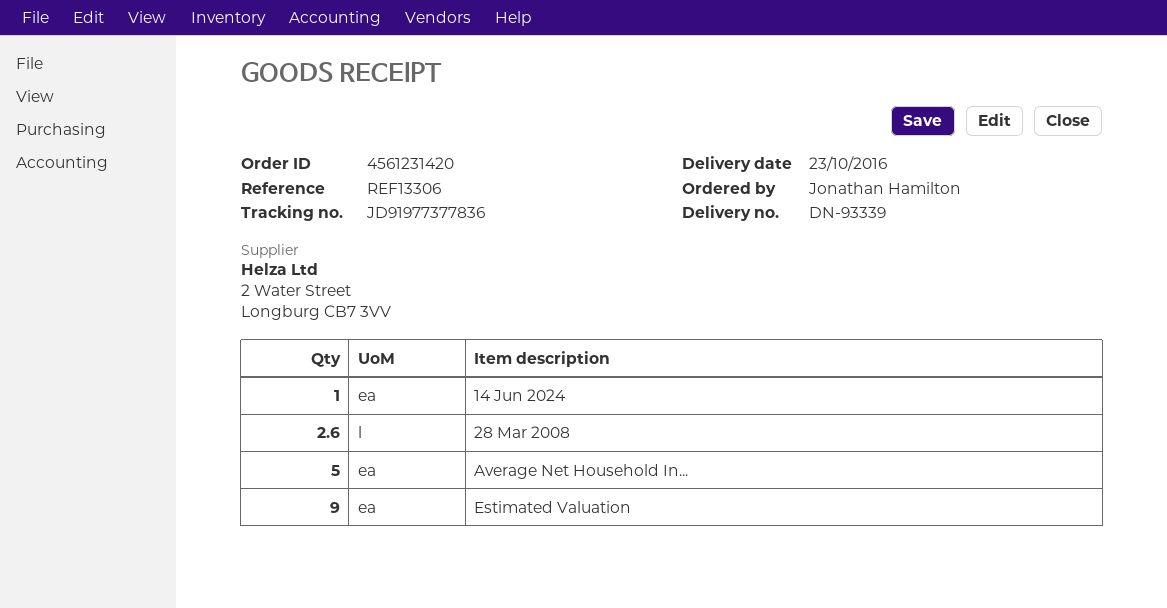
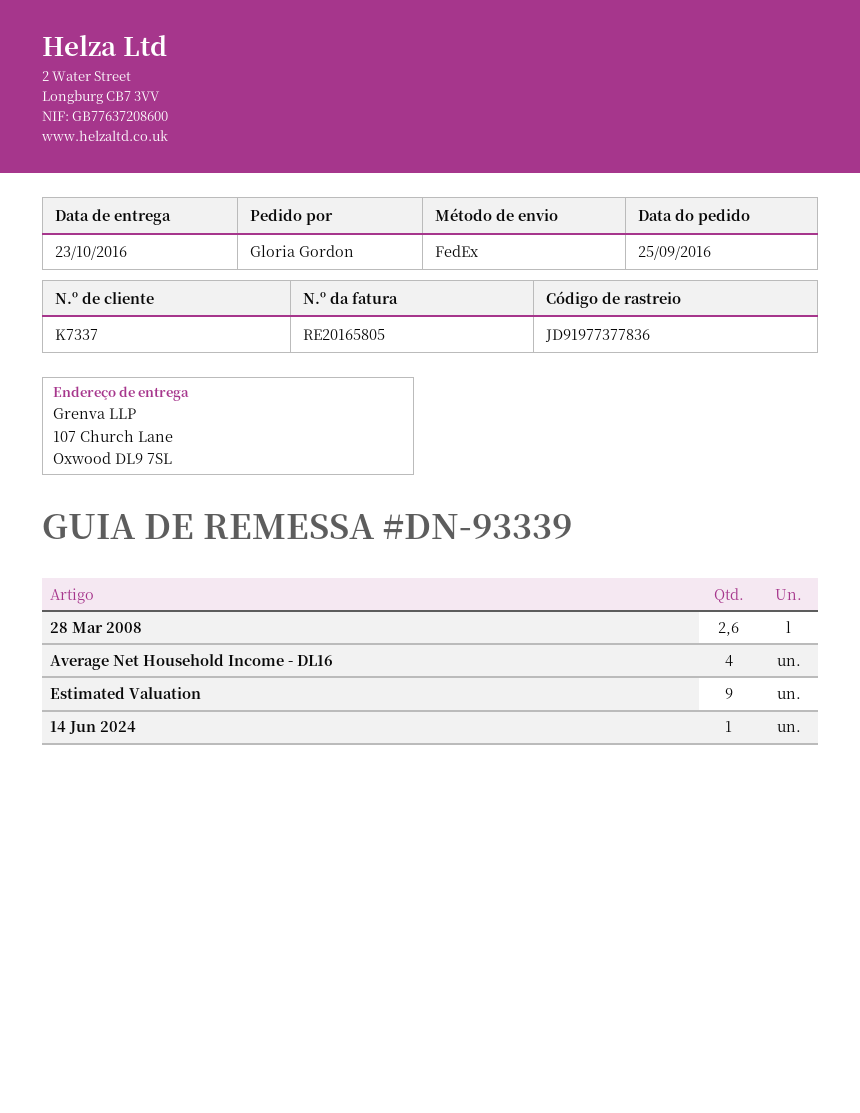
ordered by: Jonathan Hamilton -> Gloria Gordon
Average Net Household In...: 5 -> 4

